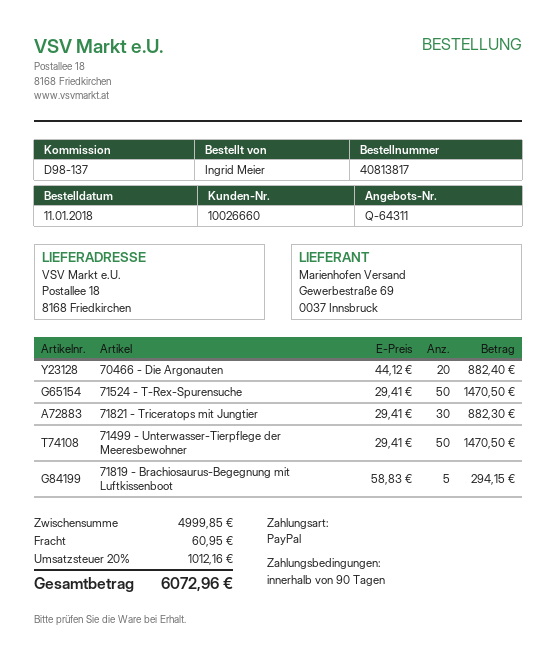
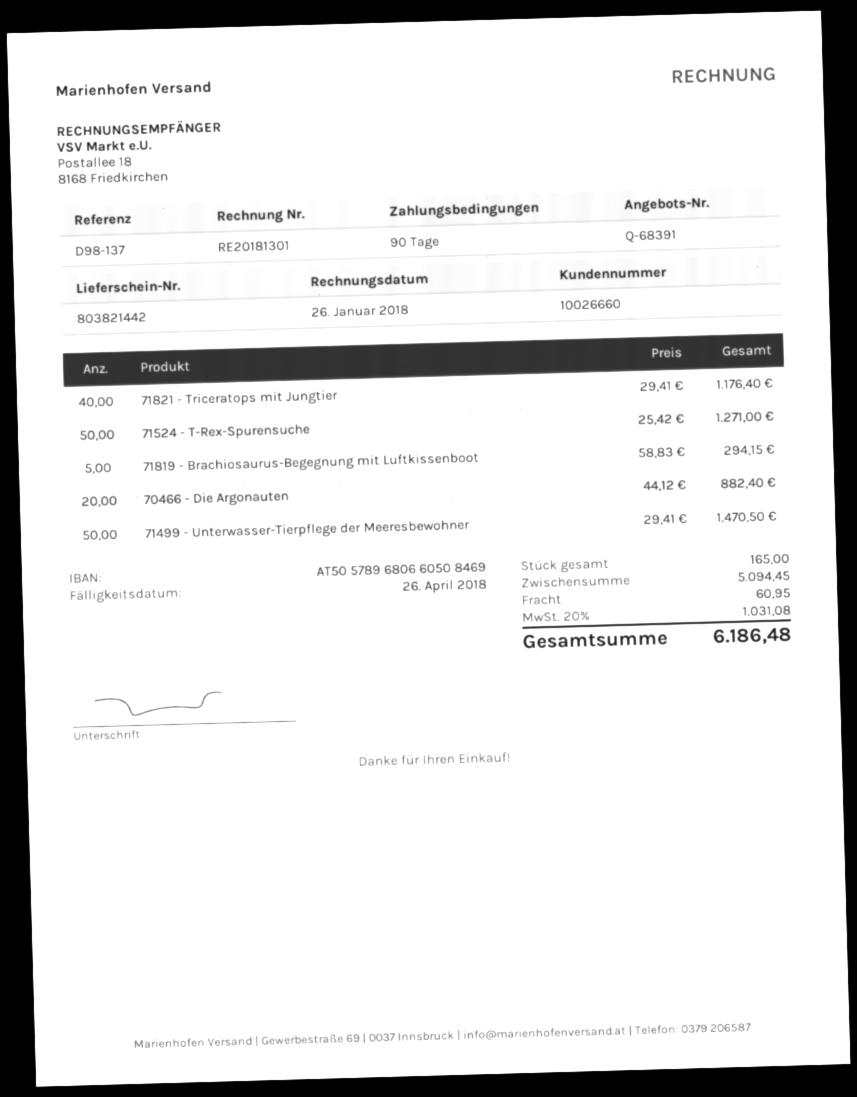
quote number: Q-64311 -> Q-68391
71524 - T-Rex-Spurensuche: 50 x 29.41 = 1470.50 -> 50 x 25.42 = 1271.00
71821 - Triceratops mit Jungtier: 30 x 29.41 = 882.30 -> 40 x 29.41 = 1176.40
subtotal: 4999.85 -> 5094.45
tax: 20% = 1012.16 -> 20% = 1031.08
total: 6072.96 -> 6186.48

